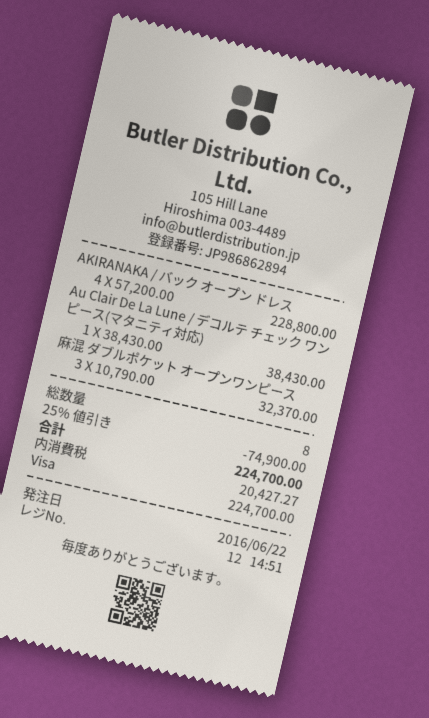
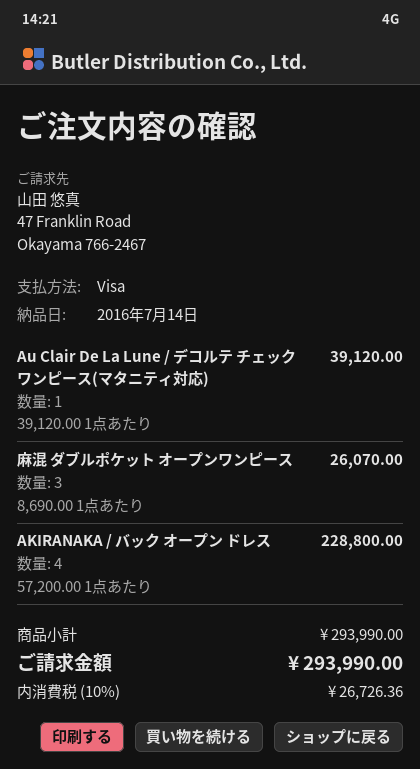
Au Clair De La Lune / デコルテ チェック ワンピース(マタニティ対応): 1 x 38430.00 = 38430.00 -> 1 x 39120.00 = 39120.00
麻混 ダブルポケット オープンワンピース: 3 x 10790.00 = 32370.00 -> 3 x 8690.00 = 26070.00
discount: 25% = 74900.00 -> none
tax: 20427.27 -> 26726.36
total: 224700.00 -> 293990.00

